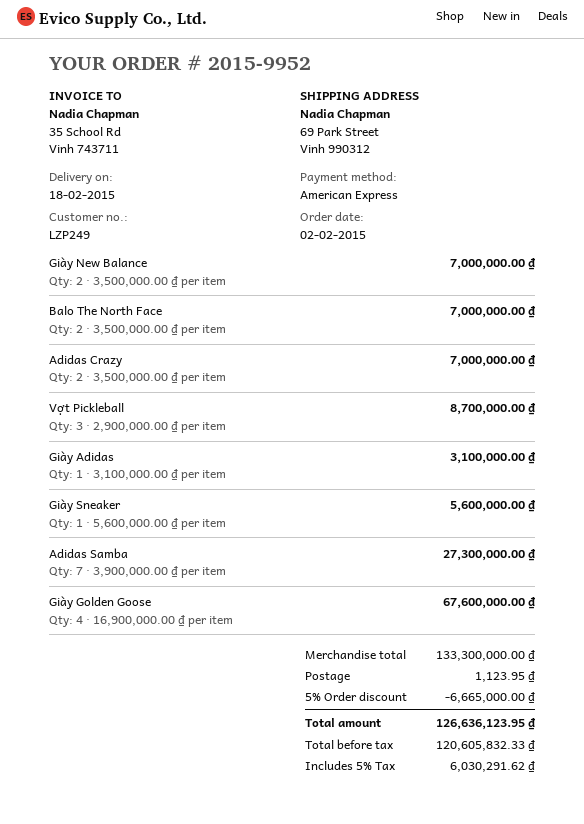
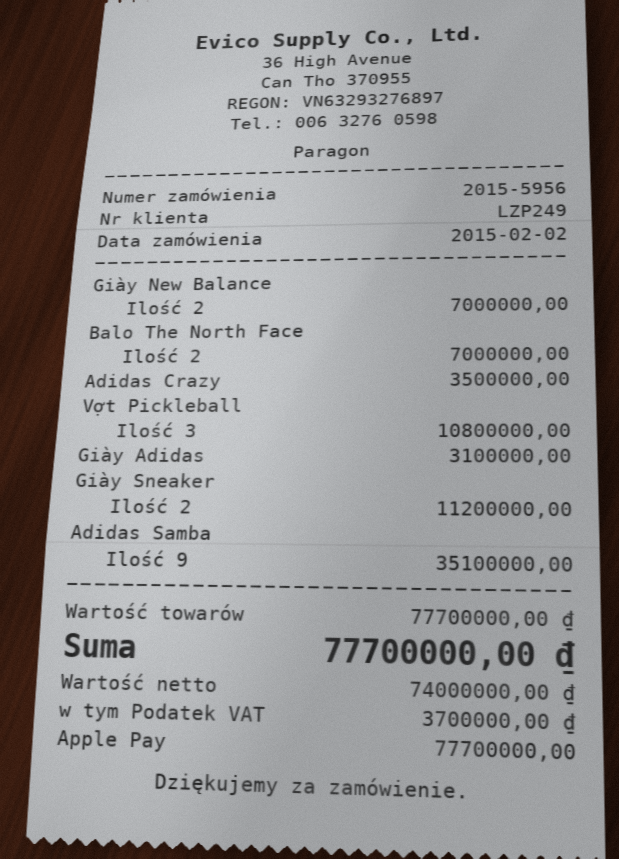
order number: 2015-9952 -> 2015-5956
payment method: American Express -> Apple Pay
Adidas Crazy: 2 for 7000000.00 -> 1 for 3500000.00
Vợt Pickleball: 3 for 8700000.00 -> 3 for 10800000.00
Giày Sneaker: 1 for 5600000.00 -> 2 for 11200000.00
Adidas Samba: 7 for 27300000.00 -> 9 for 35100000.00
Giày Golden Goose: 4 for 67600000.00 -> none
subtotal: 133300000.00 -> 77700000.00
discount: 5% = 6665000.00 -> none
shipping: 1123.95 -> none
net: 120605832.33 -> 74000000.00
tax: 6030291.62 -> 3700000.00
total: 126636123.95 -> 77700000.00

